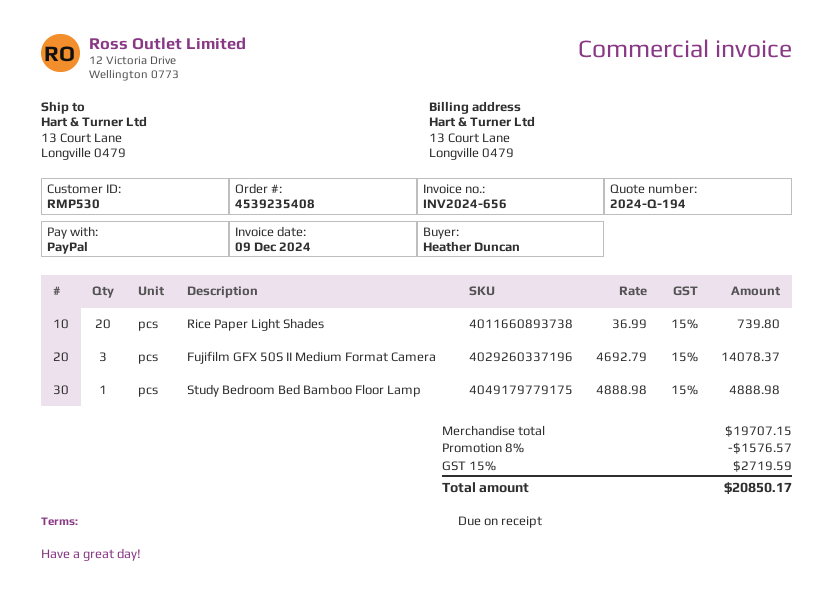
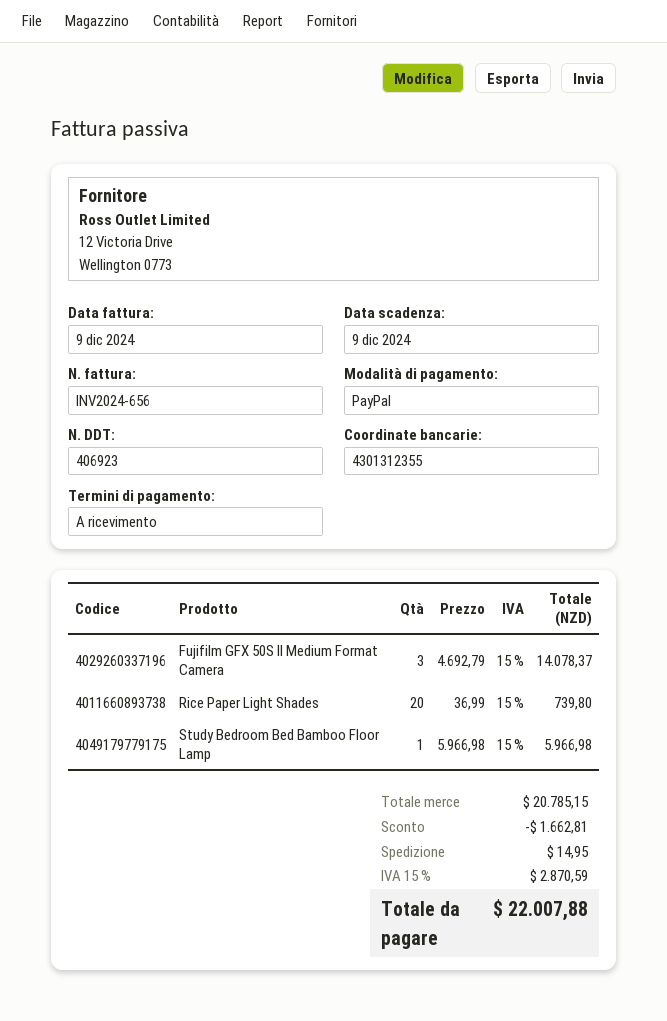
Study Bedroom Bed Bamboo Floor Lamp: 1 x 4888.98 = 4888.98 -> 1 x 5966.98 = 5966.98
subtotal: 19707.15 -> 20785.15
discount: 1576.57 -> 1662.81
shipping: none -> 14.95
tax: 15% = 2719.59 -> 15% = 2870.59
total: 20850.17 -> 22007.88

